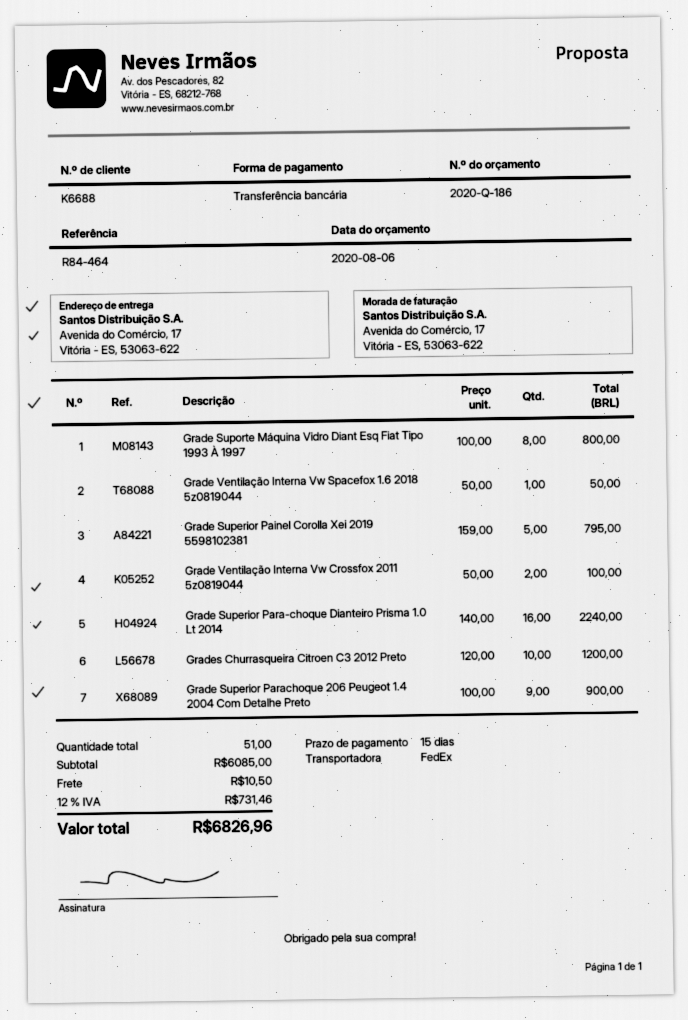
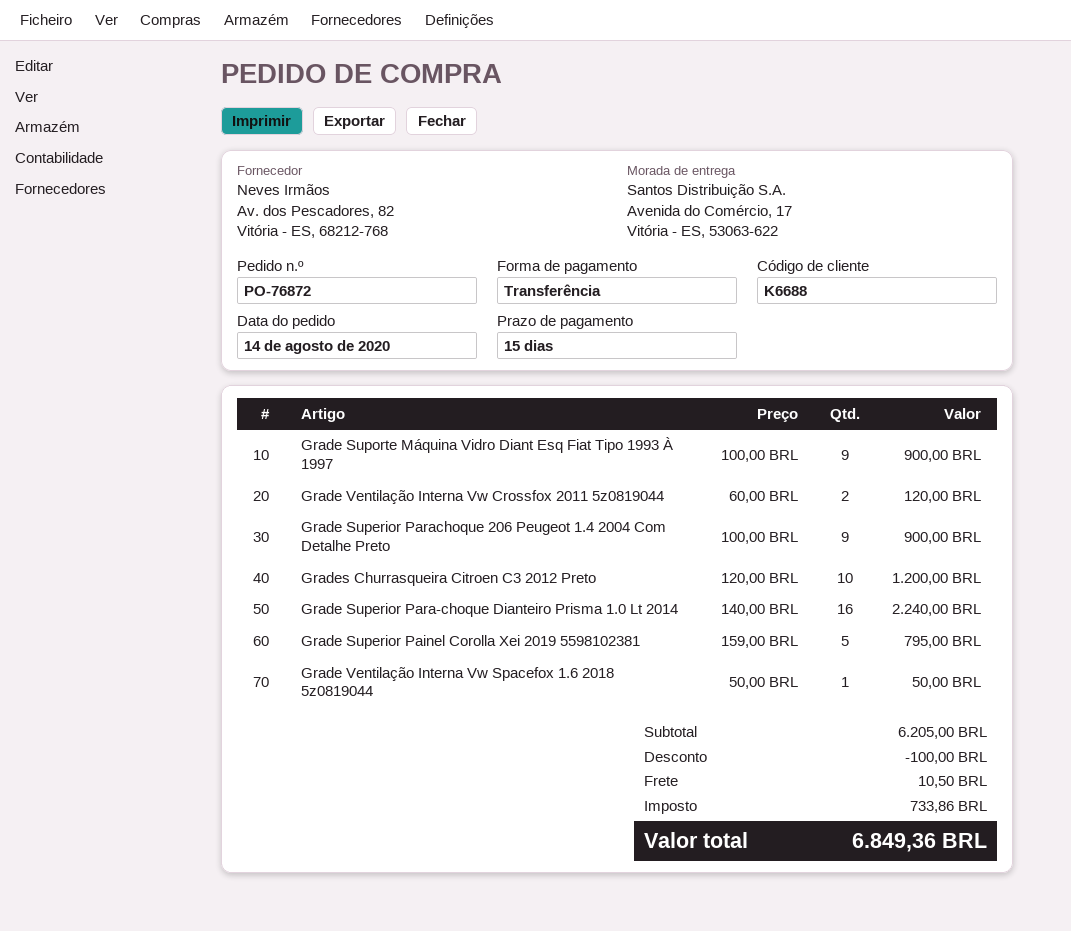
Grade Suporte Máquina Vidro Diant Esq Fiat Tipo 1993 À 1997: 8 x 100.00 = 800.00 -> 9 x 100.00 = 900.00
Grade Ventilação Interna Vw Crossfox 2011 5z0819044: 2 x 50.00 = 100.00 -> 2 x 60.00 = 120.00
subtotal: 6085.00 -> 6205.00
discount: none -> 100.00
tax: 731.46 -> 733.86
total: 6826.96 -> 6849.36

